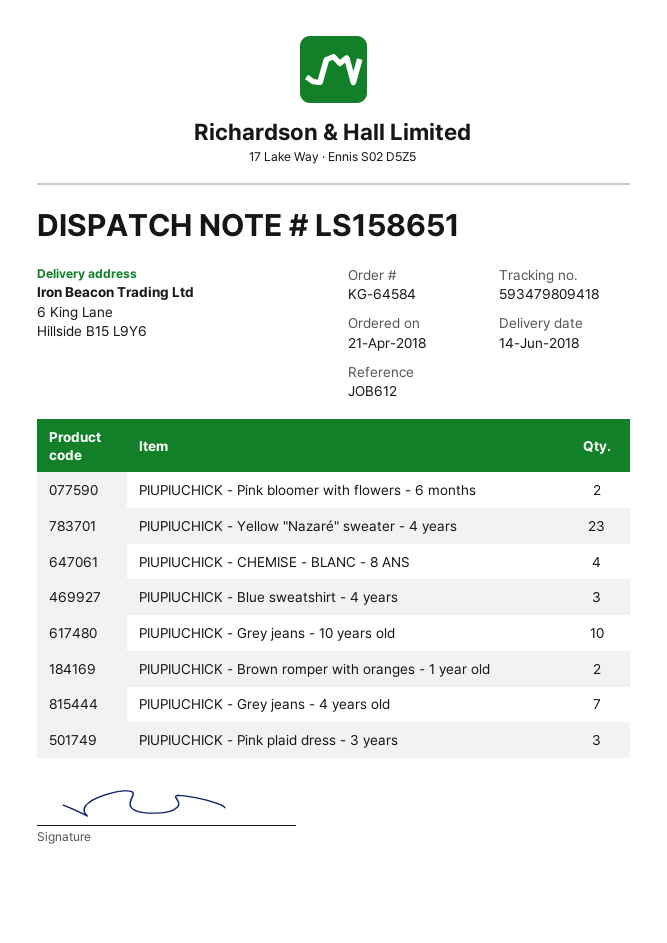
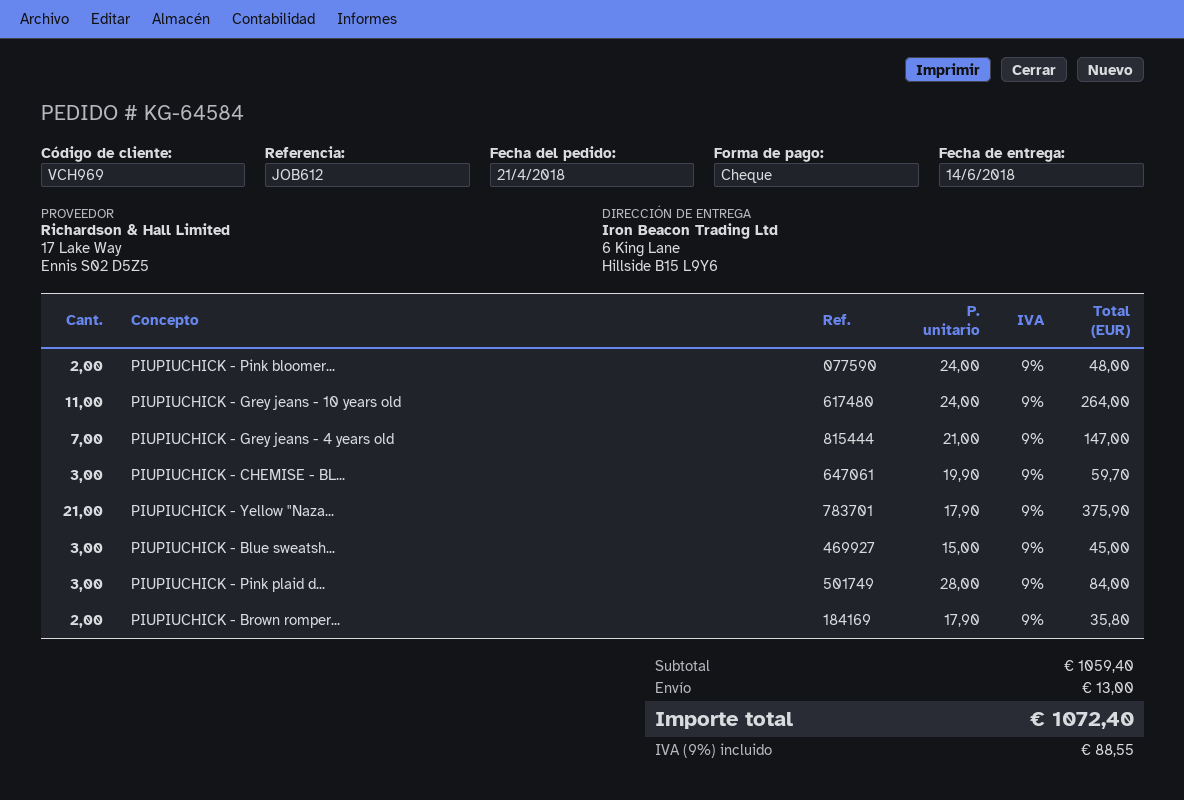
PIUPIUCHICK - Yellow "Nazaré" sweater - 4 years: 23 -> 21
PIUPIUCHICK - CHEMISE - BLANC - 8 ANS: 4 -> 3
PIUPIUCHICK - Grey jeans - 10 years old: 10 -> 11

